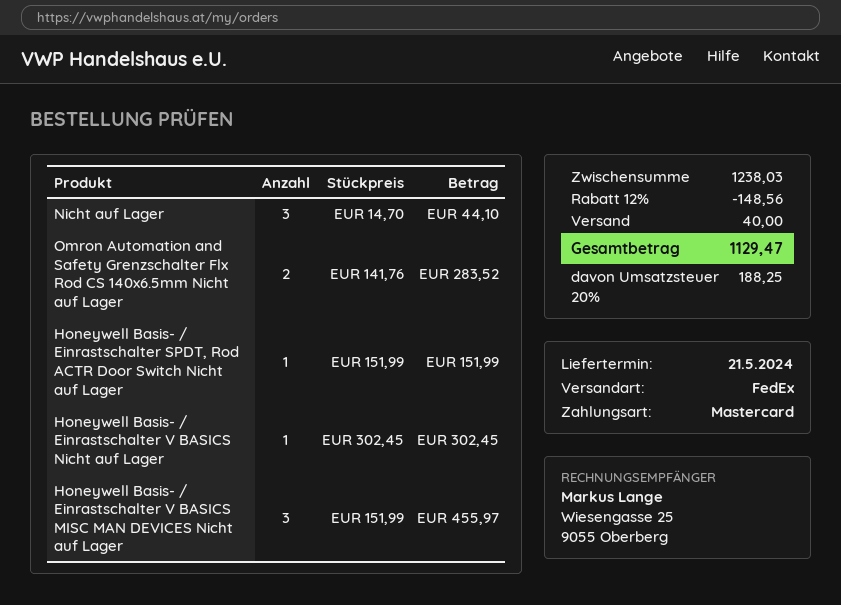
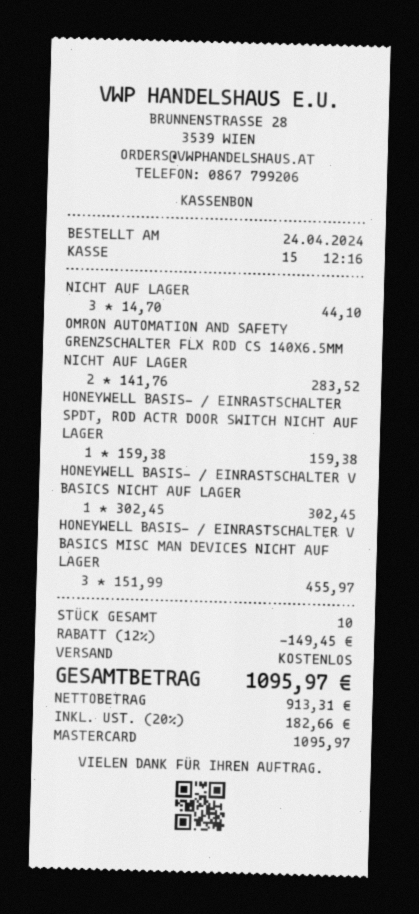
Honeywell Basis- / Einrastschalter SPDT, Rod ACTR Door Switch Nicht auf Lager: 1 x 151.99 = 151.99 -> 1 x 159.38 = 159.38
discount: 12% = 148.56 -> 12% = 149.45
shipping: 40.00 -> 0.00
tax: 20% = 188.25 -> 20% = 182.66
total: 1129.47 -> 1095.97

